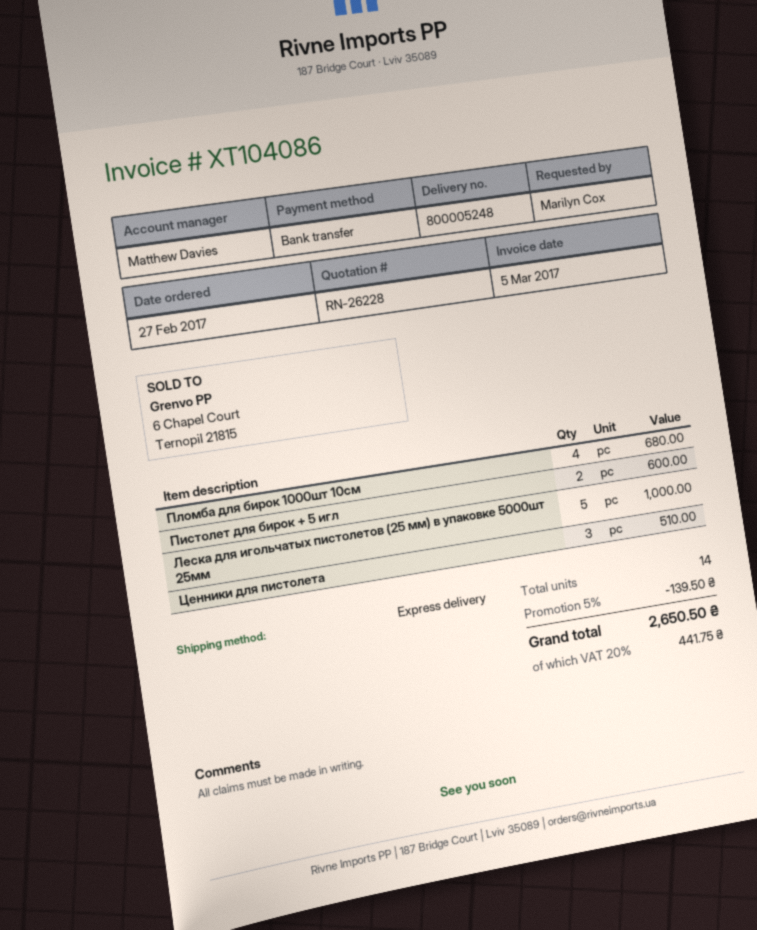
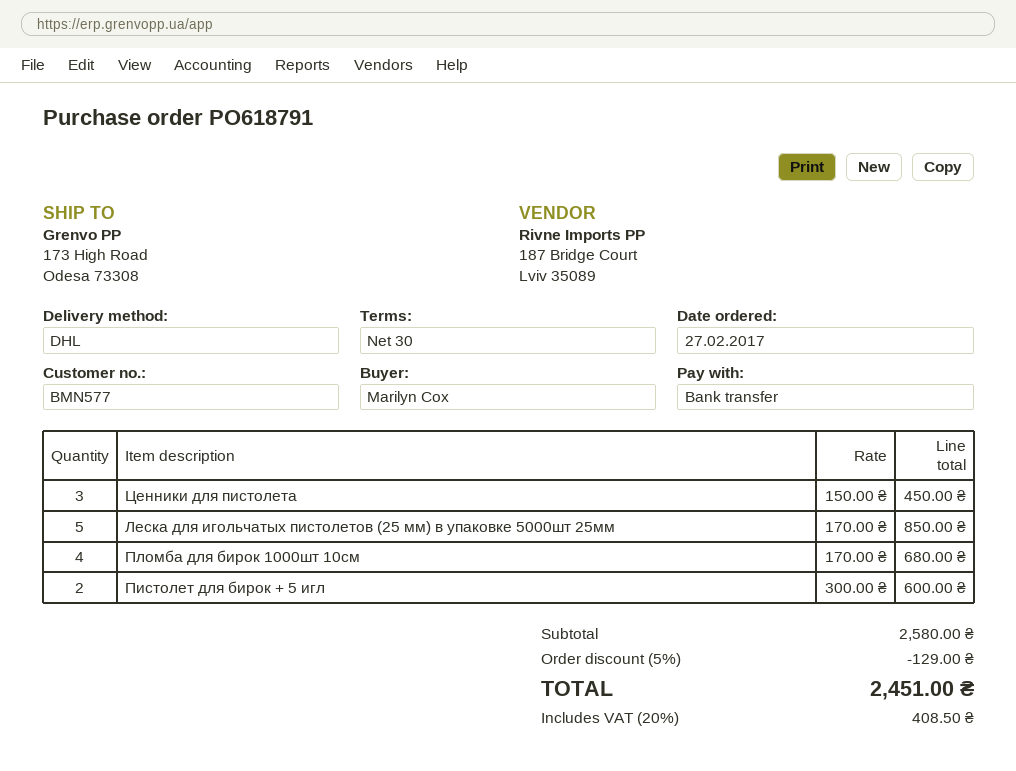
shipping method: express -> DHL
Леска для игольчатых пистолетов (25 мм) в упаковке 5000шт 25мм: 5 for 1000.00 -> 5 for 850.00
Ценники для пистолета: 3 for 510.00 -> 3 for 450.00
discount: 5% = 139.50 -> 5% = 129.00
tax: 20% = 441.75 -> 20% = 408.50
total: 2650.50 -> 2451.00

